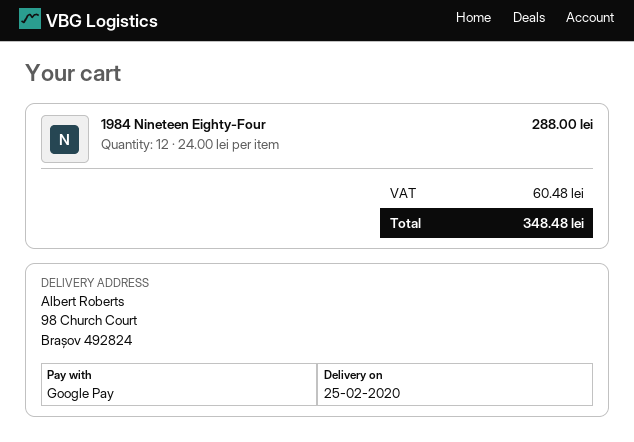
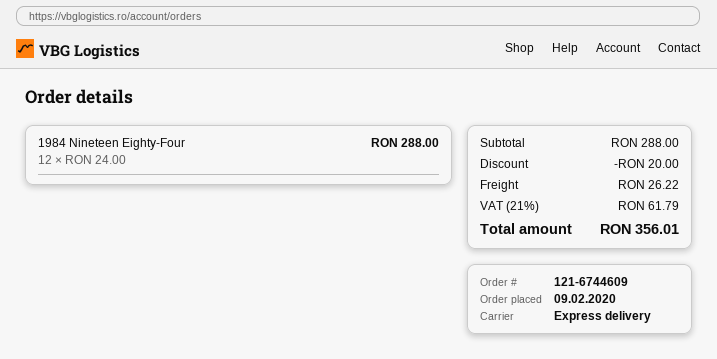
discount: none -> 20.00
shipping: none -> 26.22
tax: 60.48 -> 61.79
total: 348.48 -> 356.01

